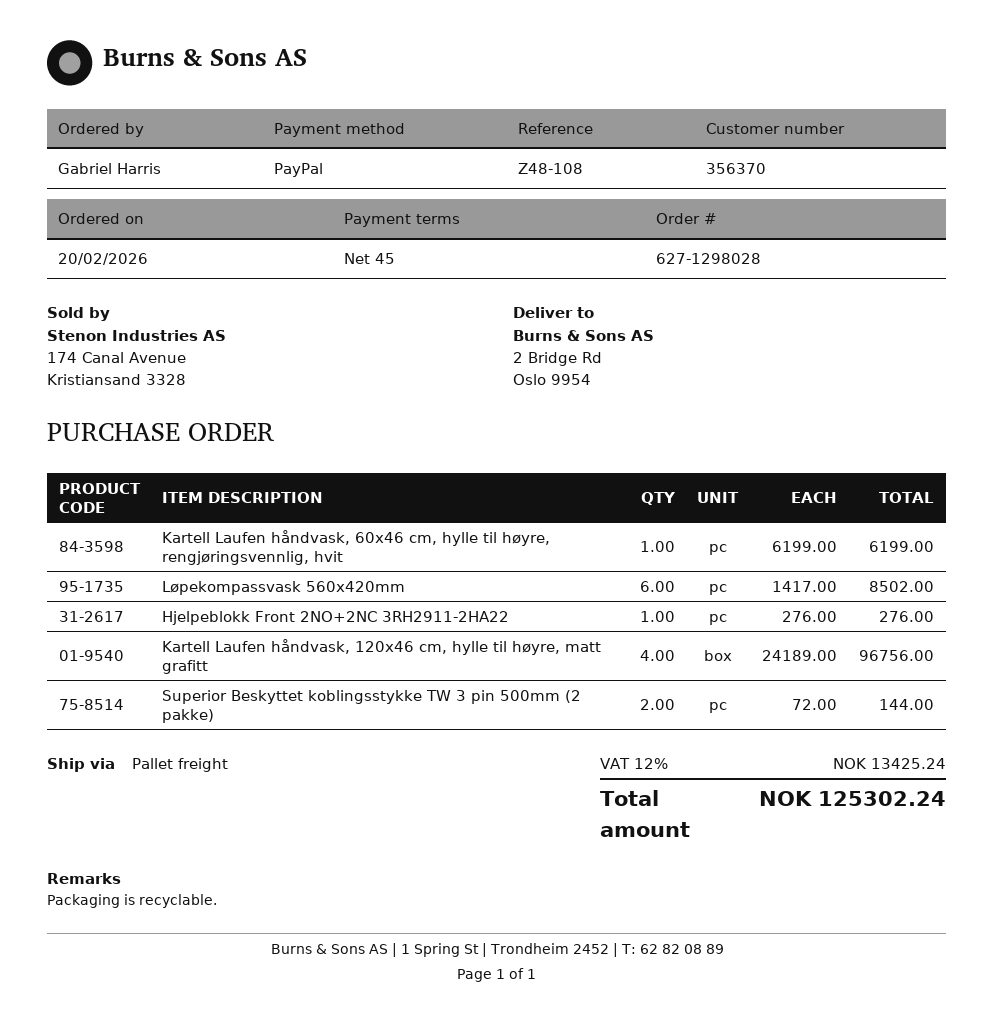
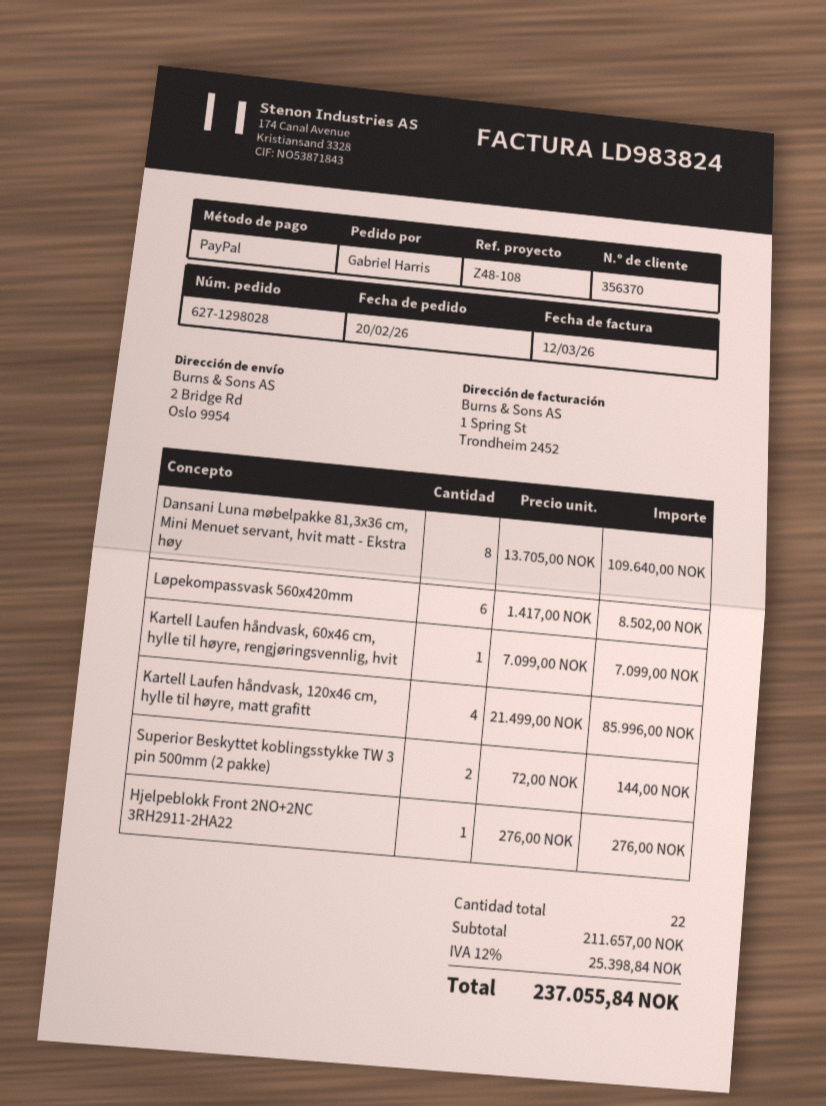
Kartell Laufen håndvask, 60x46 cm, hylle til høyre, rengjøringsvennlig, hvit: 1 x 6199.00 = 6199.00 -> 1 x 7099.00 = 7099.00
Kartell Laufen håndvask, 120x46 cm, hylle til høyre, matt grafitt: 4 x 24189.00 = 96756.00 -> 4 x 21499.00 = 85996.00
Dansani Luna møbelpakke 81,3x36 cm, Mini Menuet servant, hvit matt - Ekstra høy: none -> 8 x 13705.00 = 109640.00
tax: 12% = 13425.24 -> 12% = 25398.84
total: 125302.24 -> 237055.84

